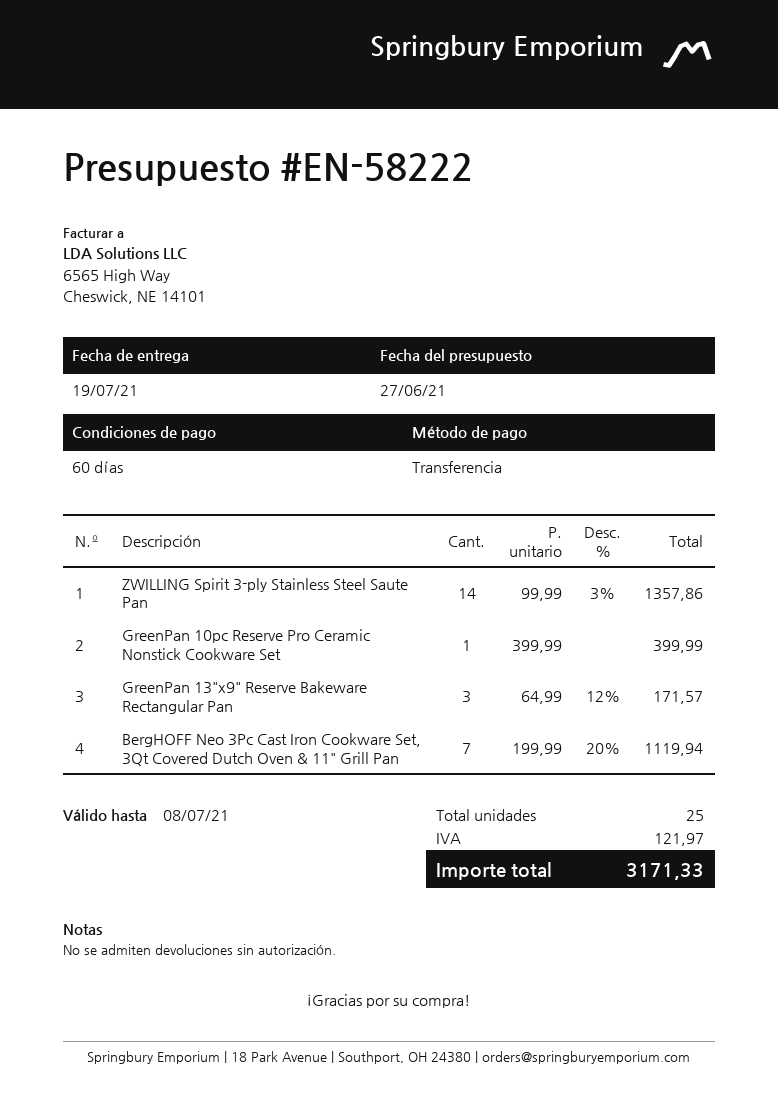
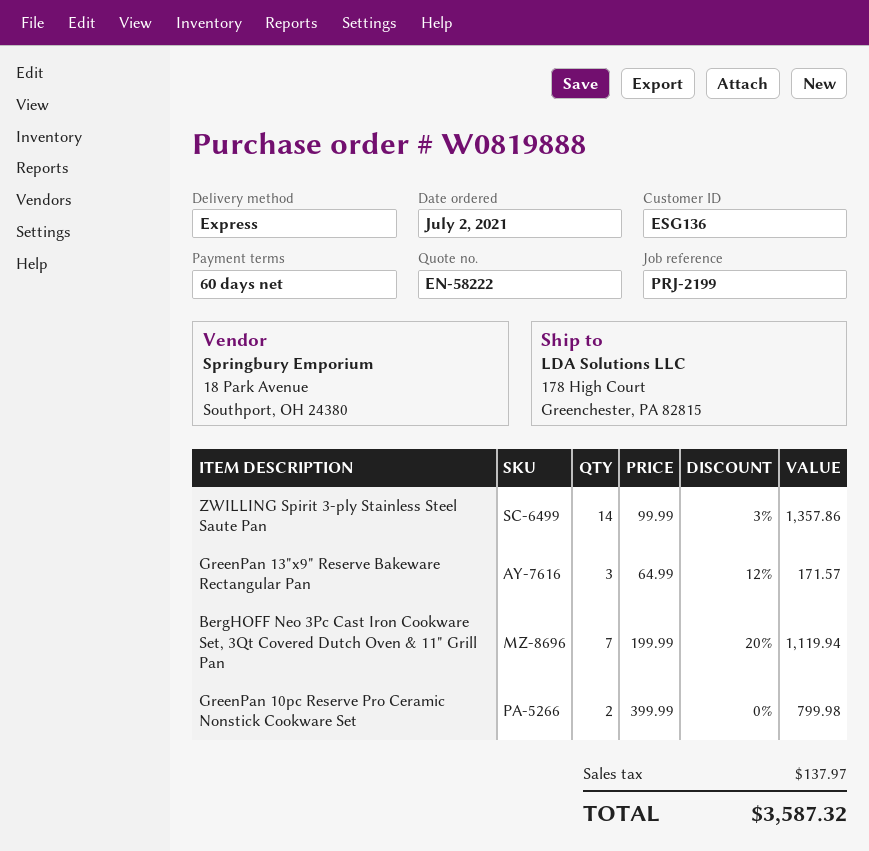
GreenPan 10pc Reserve Pro Ceramic Nonstick Cookware Set: 1 x 399.99 = 399.99 -> 2 x 399.99 = 799.98
tax: 121.97 -> 137.97
total: 3171.33 -> 3587.32

